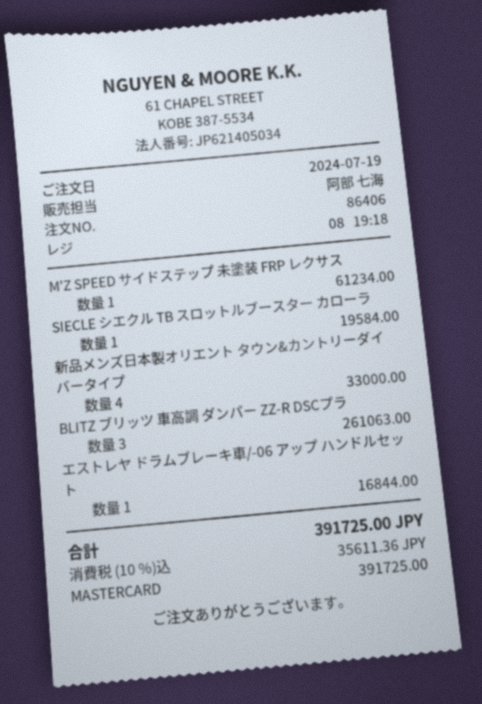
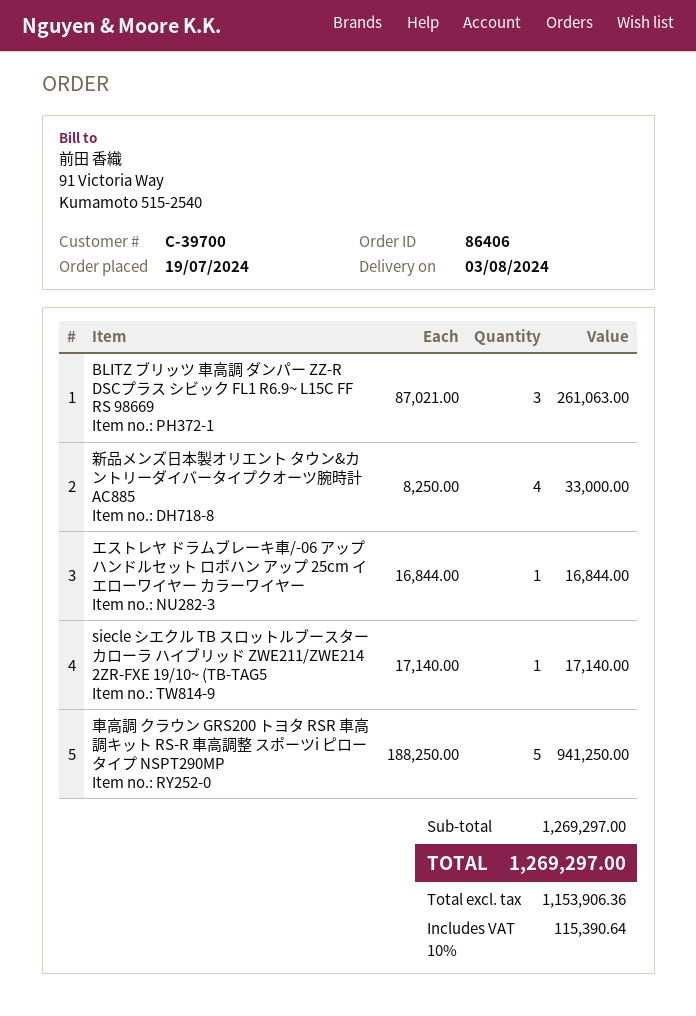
M'Z SPEED サイドステップ 未塗装 FRP レクサス: 1 for 61234.00 -> none
SIECLE シエクル TB スロットルブースター カローラ: 1 for 19584.00 -> 1 for 17140.00
車高調 クラウン GRS200 トヨタ RSR 車高調キット RS-R 車高調整 スポーツi ピロータイプ NSPT290MP: none -> 5 for 941250.00
tax: 10% = 35611.36 -> 10% = 115390.64
total: 391725.00 -> 1269297.00

